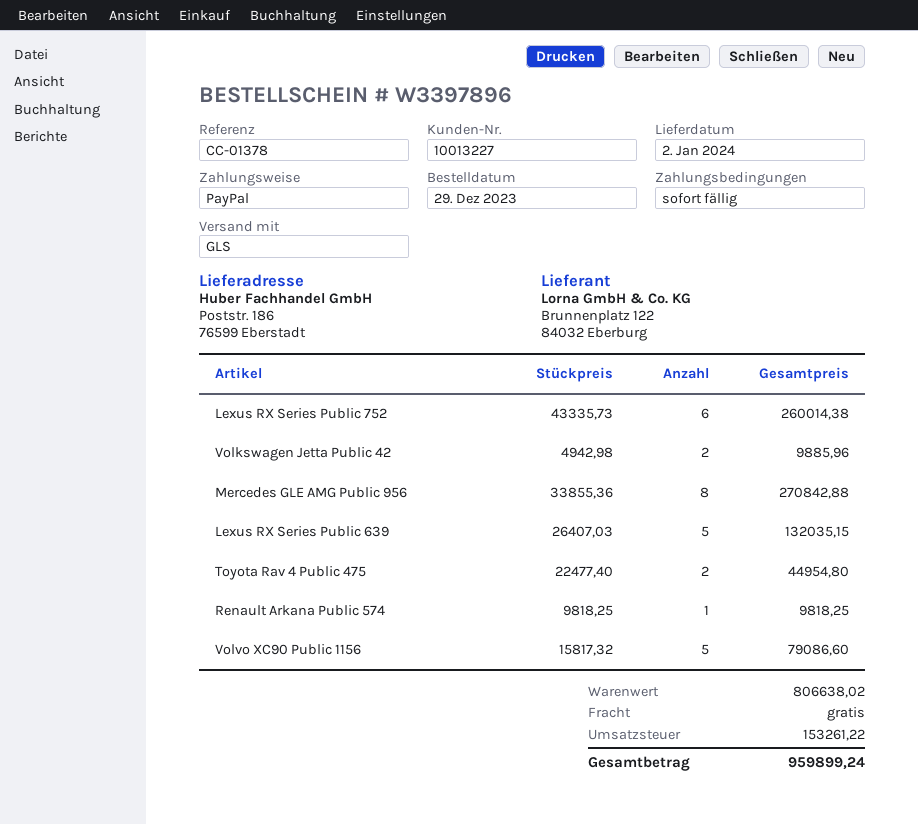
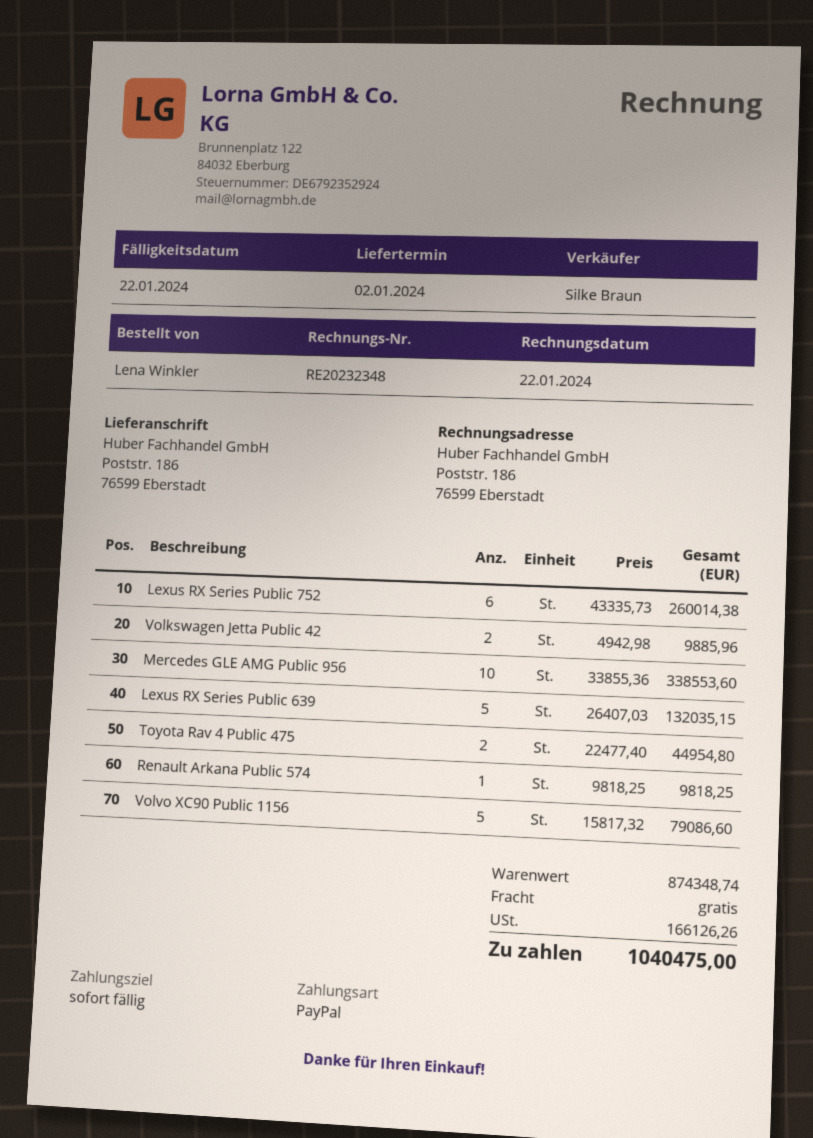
Mercedes GLE AMG Public 956: 8 x 33855.36 = 270842.88 -> 10 x 33855.36 = 338553.60
subtotal: 806638.02 -> 874348.74
tax: 153261.22 -> 166126.26
total: 959899.24 -> 1040475.00

